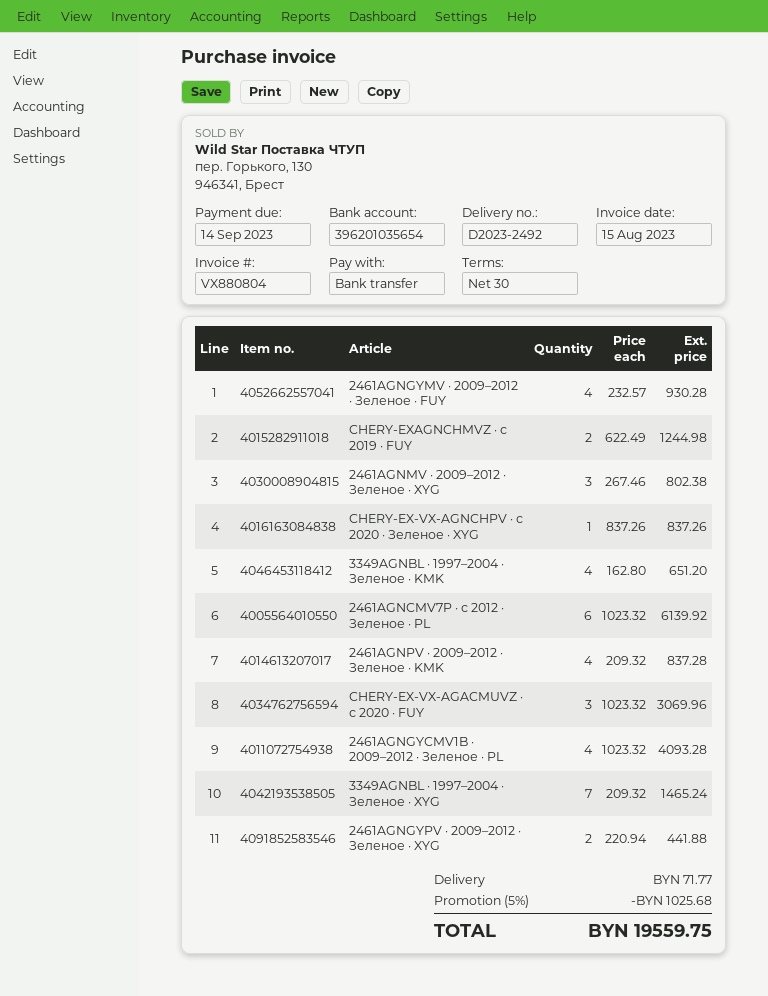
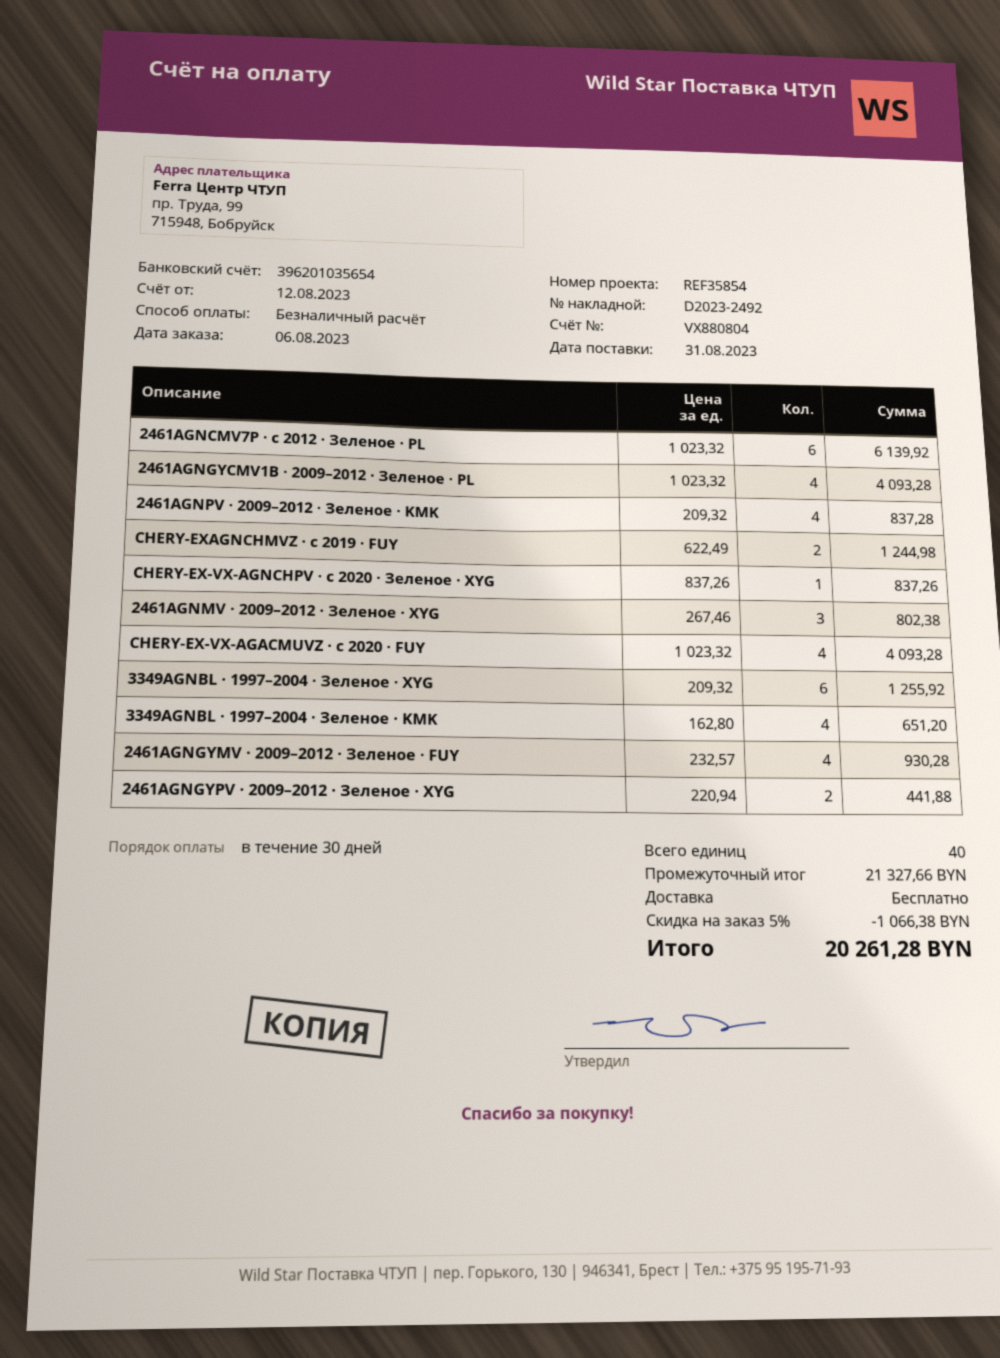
invoice date: 2023-08-15 -> 2023-08-12
CHERY-EX-VX-AGACMUVZ · с 2020 · FUY: 3 x 1023.32 = 3069.96 -> 4 x 1023.32 = 4093.28
3349AGNBL · 1997–2004 · Зеленое · XYG: 7 x 209.32 = 1465.24 -> 6 x 209.32 = 1255.92
discount: 5% = 1025.68 -> 5% = 1066.38
shipping: 71.77 -> 0.00
total: 19559.75 -> 20261.28

